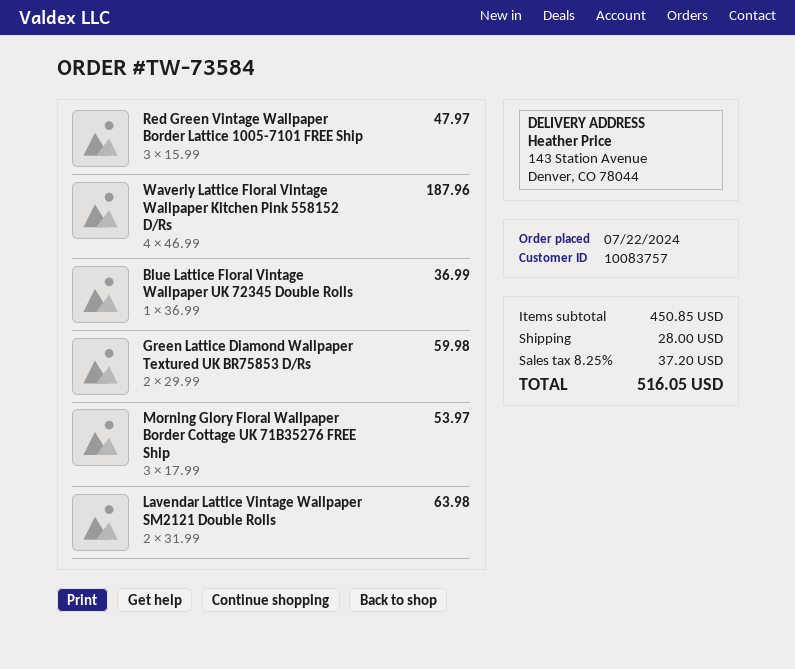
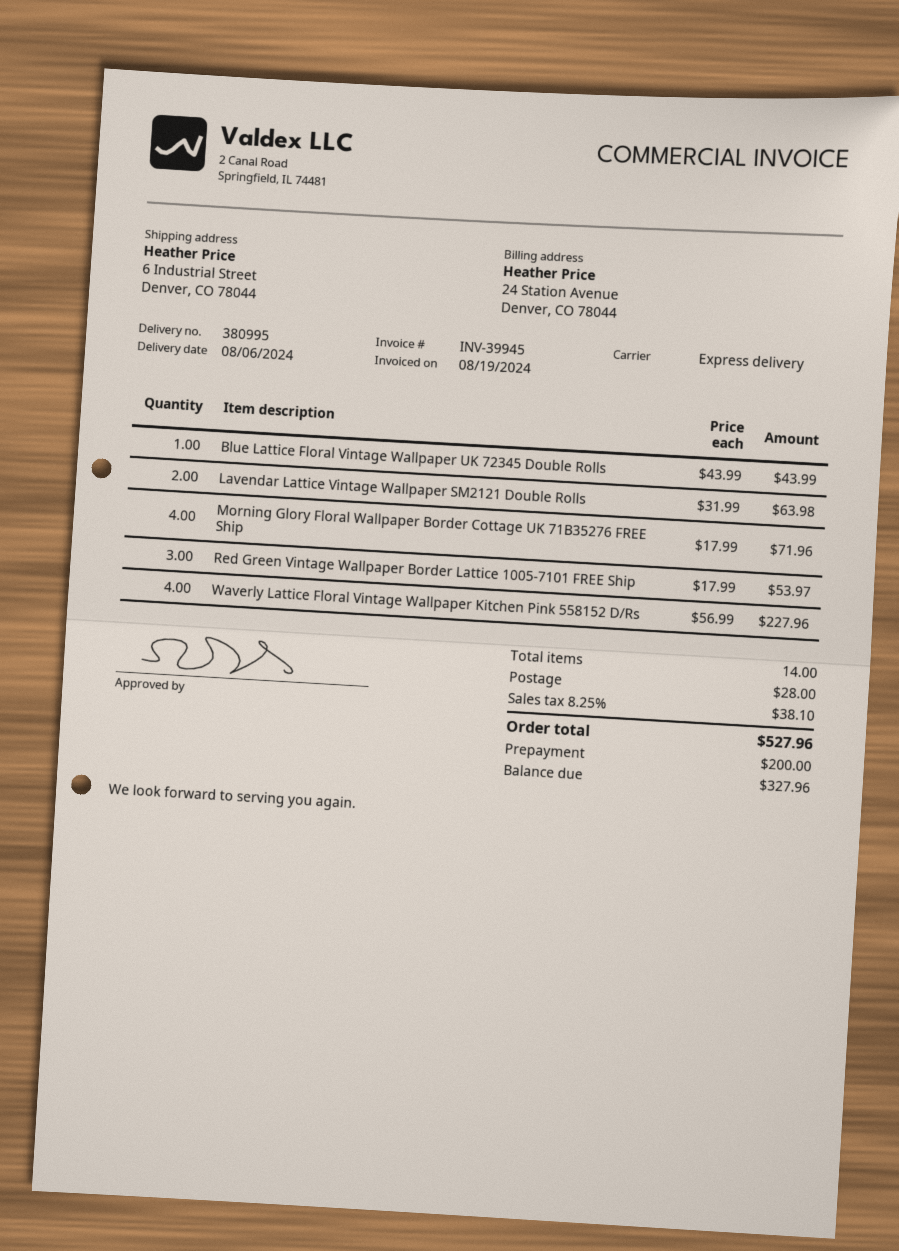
ship to: 143 Station Avenue, Denver, CO 78044 -> 6 Industrial Street, Denver, CO 78044
Red Green Vintage Wallpaper Border Lattice 1005-7101 FREE Ship: 3 x 15.99 = 47.97 -> 3 x 17.99 = 53.97
Waverly Lattice Floral Vintage Wallpaper Kitchen Pink 558152 D/Rs: 4 x 46.99 = 187.96 -> 4 x 56.99 = 227.96
Blue Lattice Floral Vintage Wallpaper UK 72345 Double Rolls: 1 x 36.99 = 36.99 -> 1 x 43.99 = 43.99
Green Lattice Diamond Wallpaper Textured UK BR75853 D/Rs: 2 x 29.99 = 59.98 -> none
Morning Glory Floral Wallpaper Border Cottage UK 71B35276 FREE Ship: 3 x 17.99 = 53.97 -> 4 x 17.99 = 71.96
tax: 8.25% = 37.20 -> 8.25% = 38.10
total: 516.05 -> 527.96

